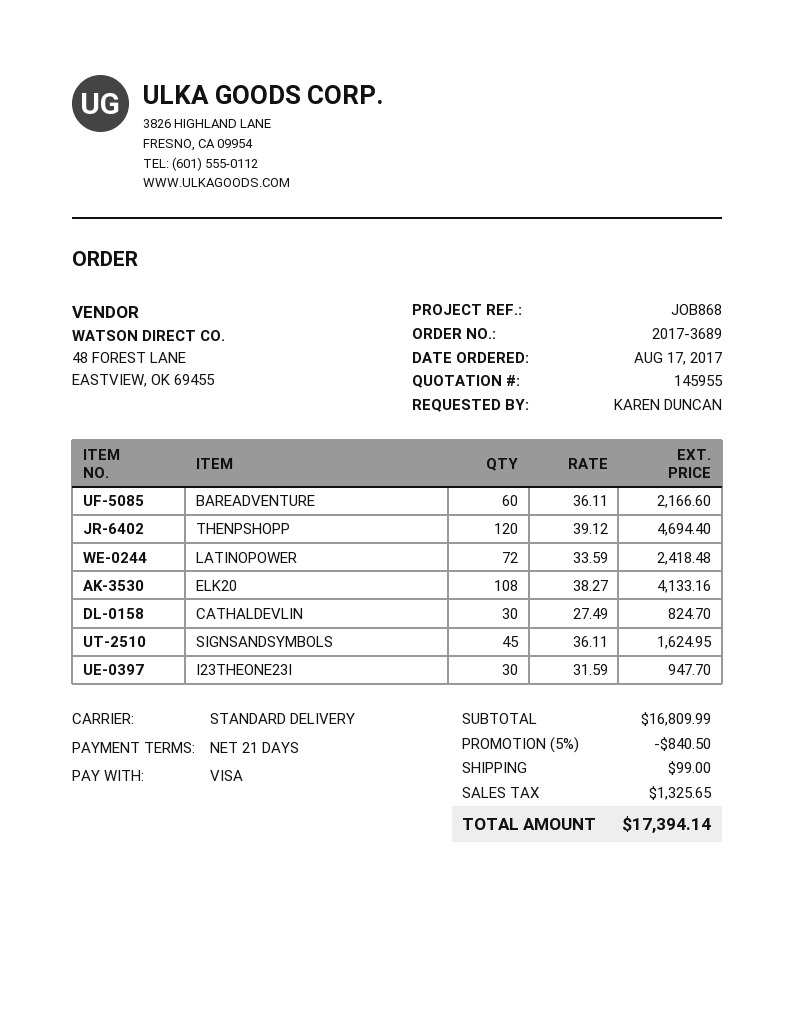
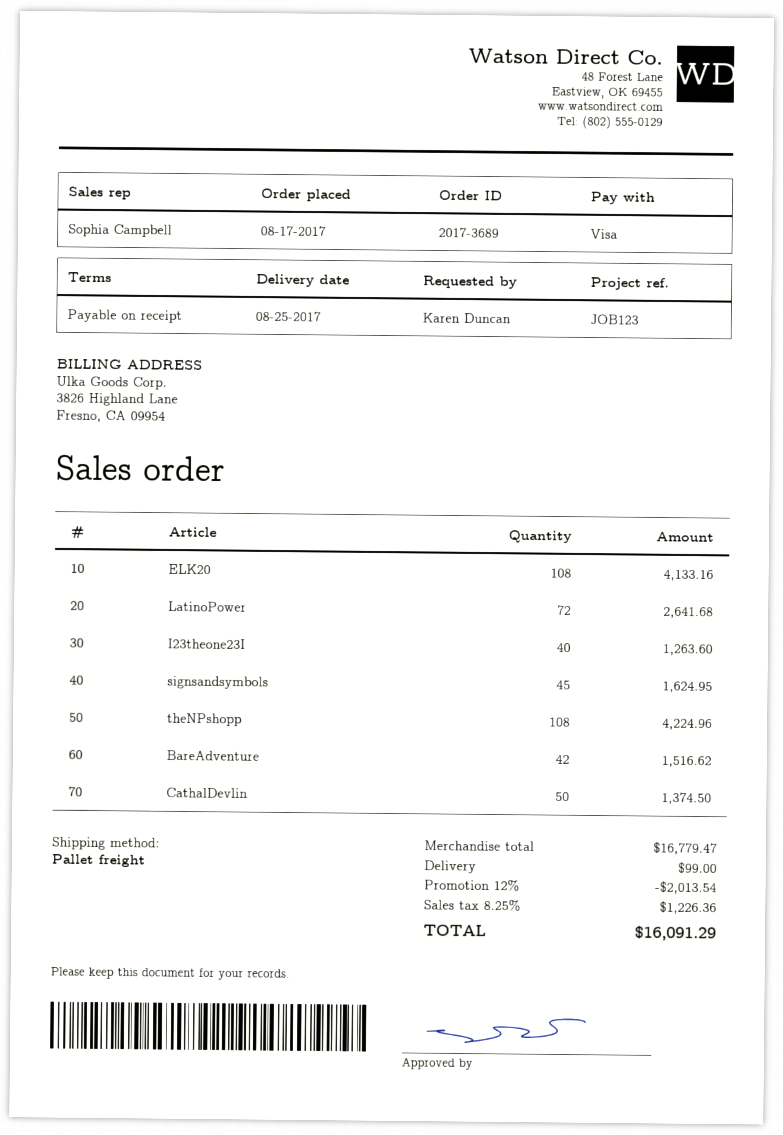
payment terms: 21 days -> on receipt
reference: JOB868 -> JOB123
shipping method: standard -> pallet freight
BAREADVENTURE: 60 for 2166.60 -> 42 for 1516.62
THENPSHOPP: 120 for 4694.40 -> 108 for 4224.96
LATINOPOWER: 72 for 2418.48 -> 72 for 2641.68
CATHALDEVLIN: 30 for 824.70 -> 50 for 1374.50
I23THEONE23I: 30 for 947.70 -> 40 for 1263.60
subtotal: 16809.99 -> 16779.47
discount: 5% = 840.50 -> 12% = 2013.54
tax: 1325.65 -> 1226.36
total: 17394.14 -> 16091.29

